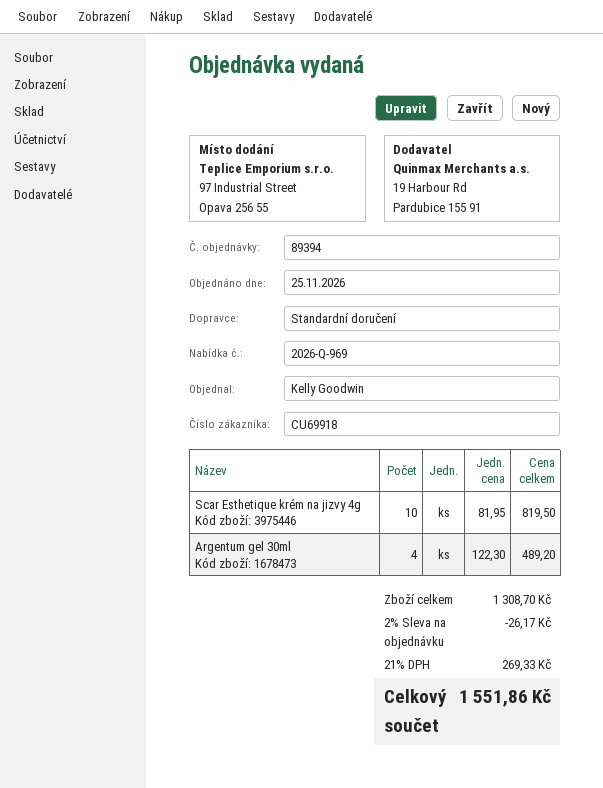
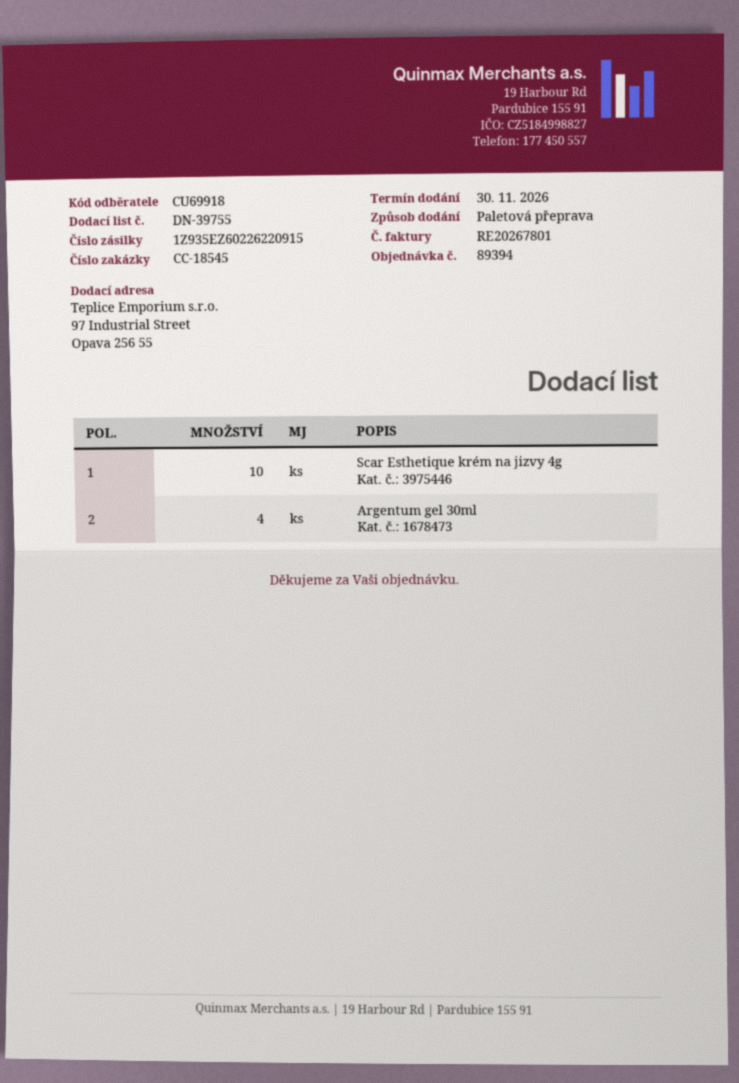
shipping method: standard -> pallet freight

